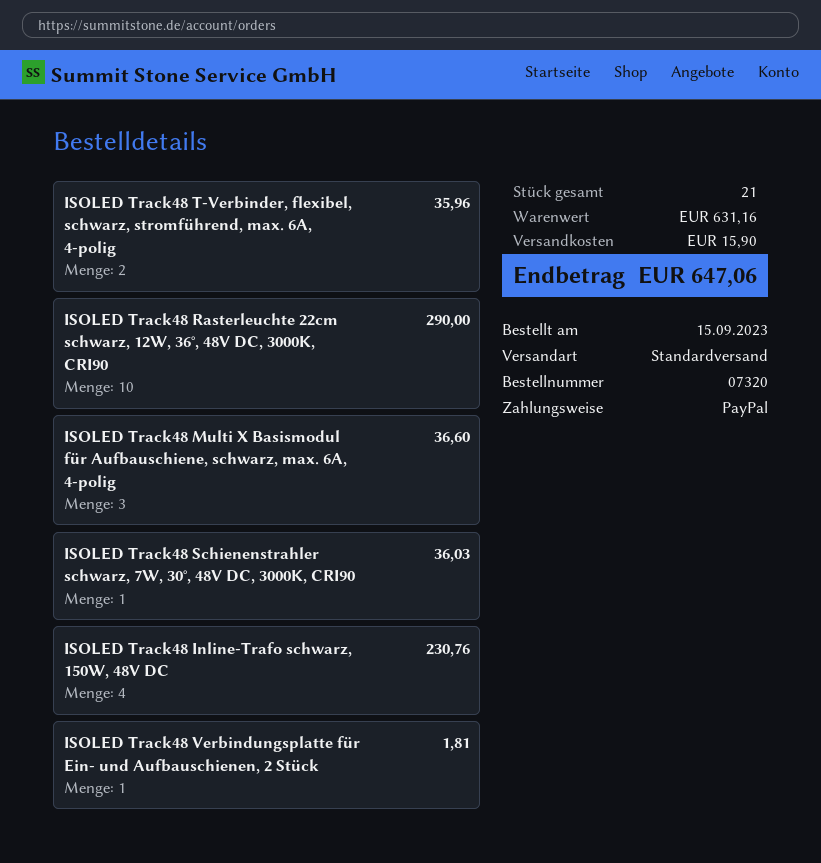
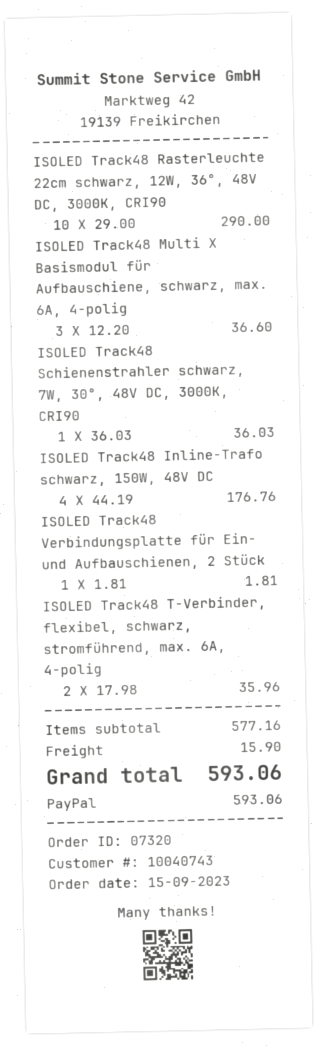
ISOLED Track48 Inline-Trafo schwarz, 150W, 48V DC: 4 for 230.76 -> 4 for 176.76
subtotal: 631.16 -> 577.16
total: 647.06 -> 593.06

